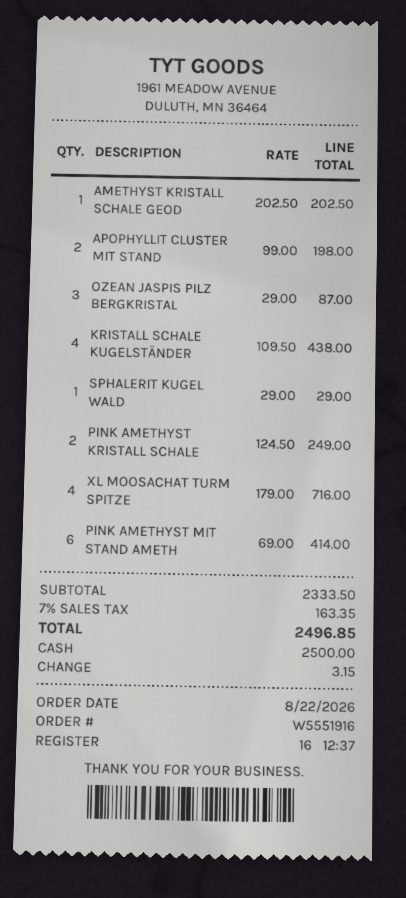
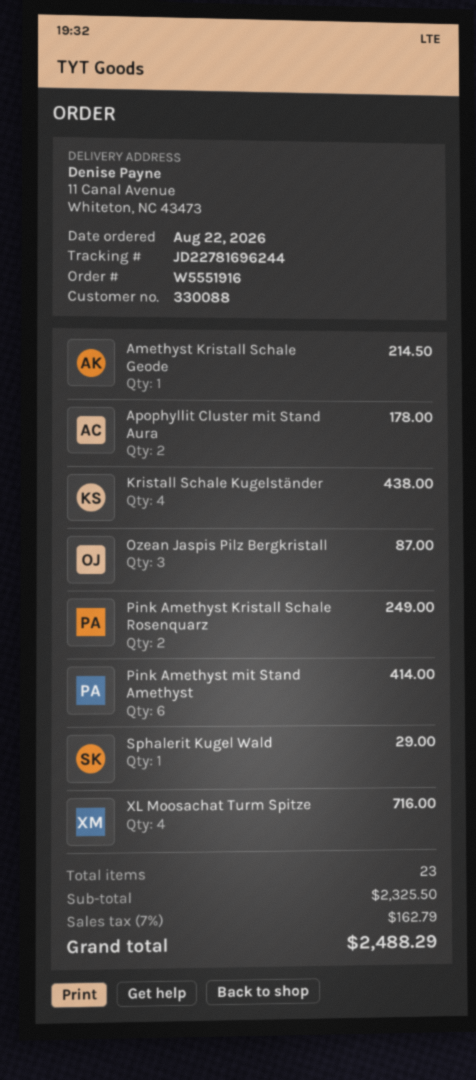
AMETHYST KRISTALL SCHALE GEOD: 1 for 202.50 -> 1 for 214.50
APOPHYLLIT CLUSTER MIT STAND: 2 for 198.00 -> 2 for 178.00
subtotal: 2333.50 -> 2325.50
tax: 7% = 163.35 -> 7% = 162.79
total: 2496.85 -> 2488.29

